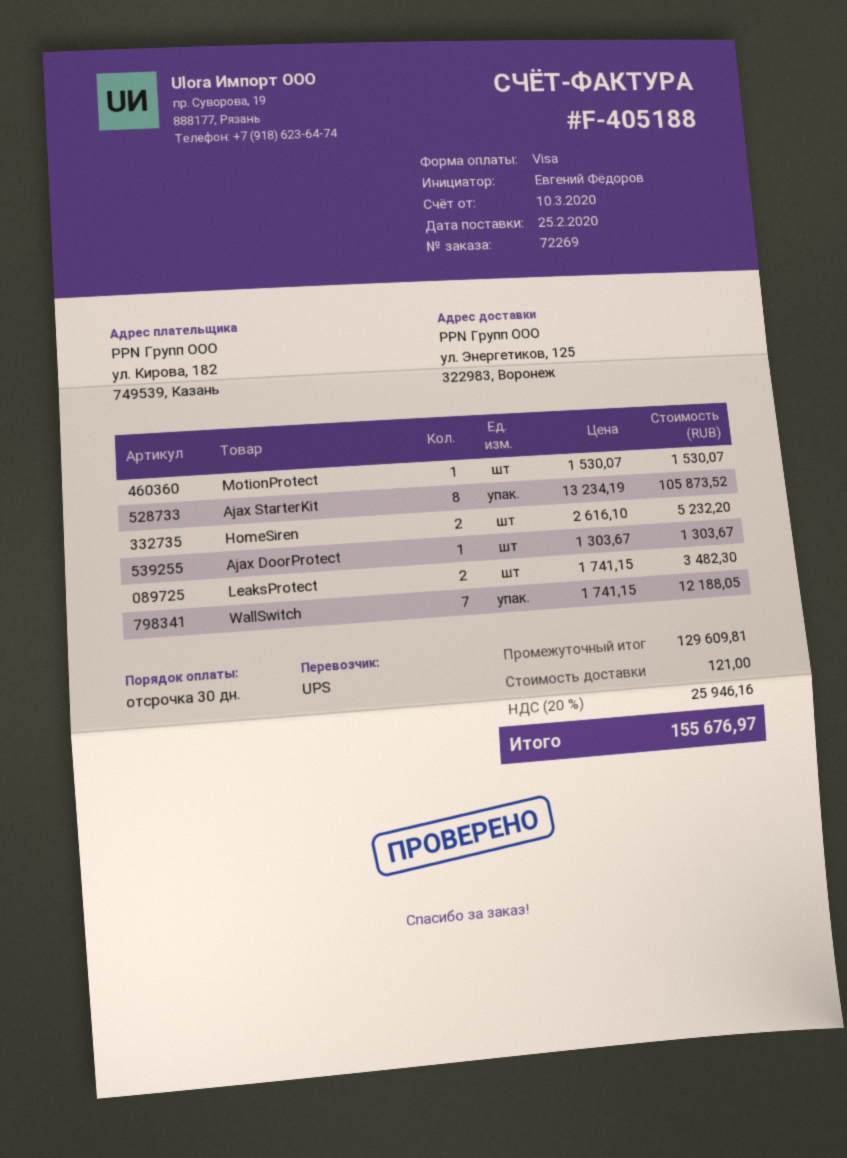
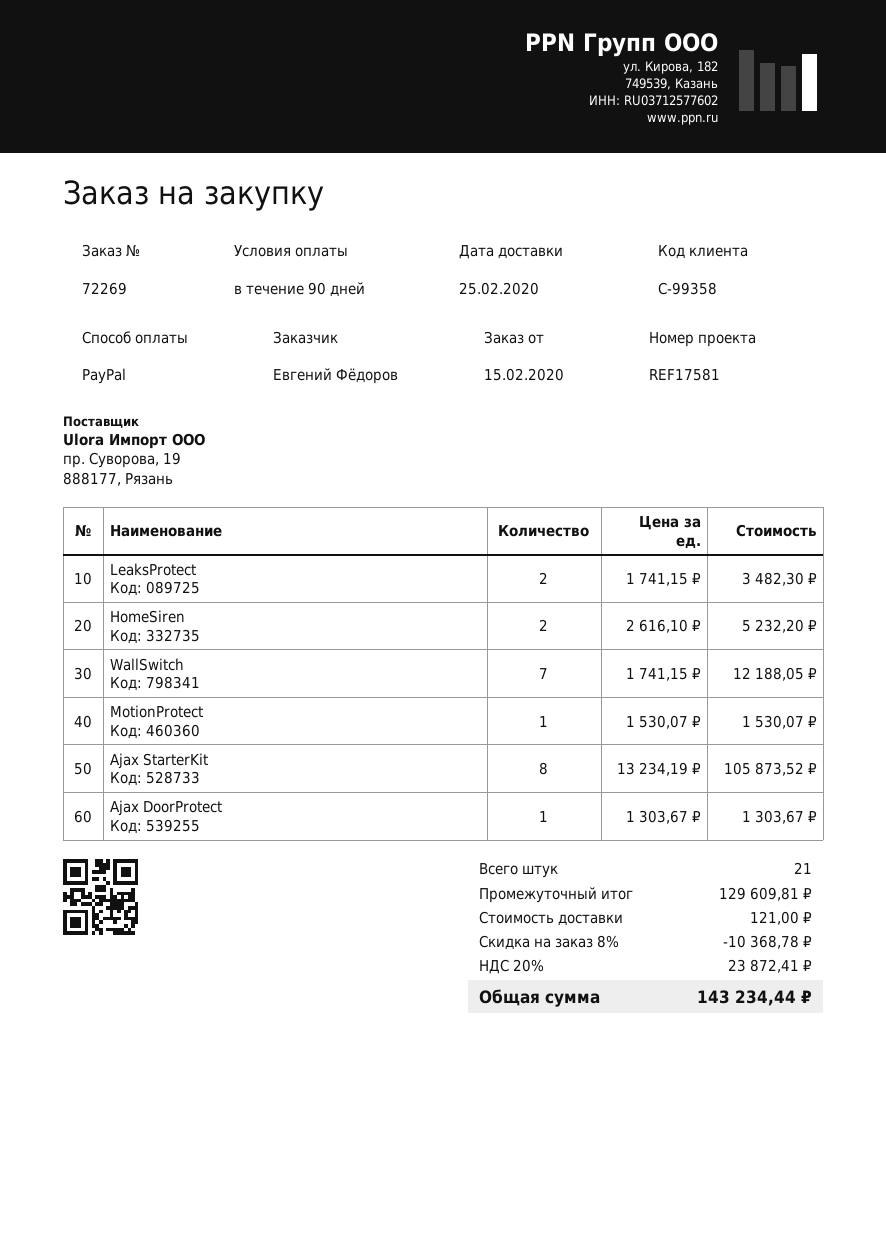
payment terms: 30 days -> 90 days
payment method: Visa -> PayPal
discount: none -> 8% = 10368.78
tax: 20% = 25946.16 -> 20% = 23872.41
total: 155676.97 -> 143234.44

